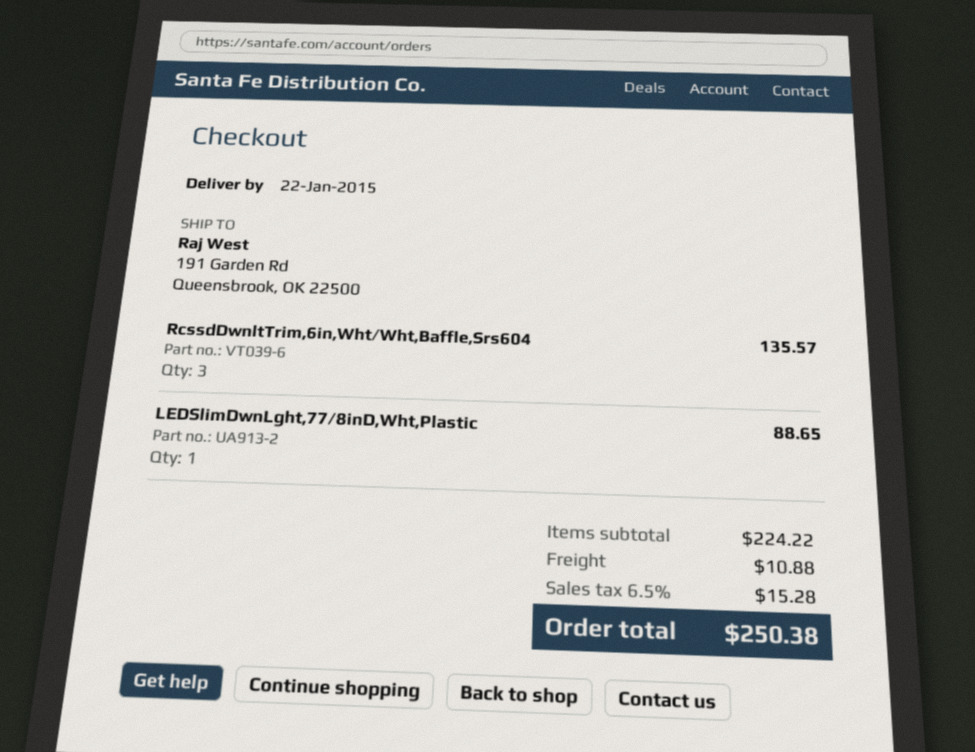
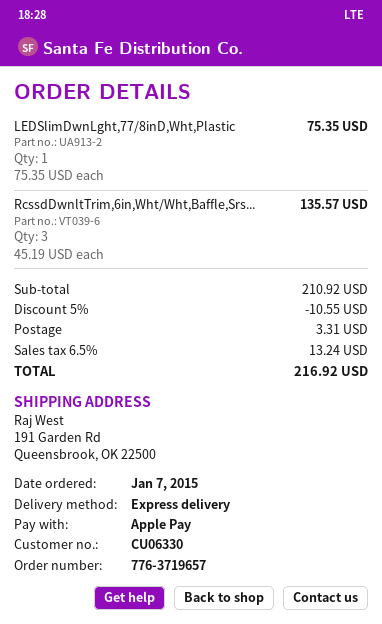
LEDSlimDwnLght,77/8inD,Wht,Plastic: 1 for 88.65 -> 1 for 75.35
subtotal: 224.22 -> 210.92
discount: none -> 5% = 10.55
shipping: 10.88 -> 3.31
tax: 6.5% = 15.28 -> 6.5% = 13.24
total: 250.38 -> 216.92

